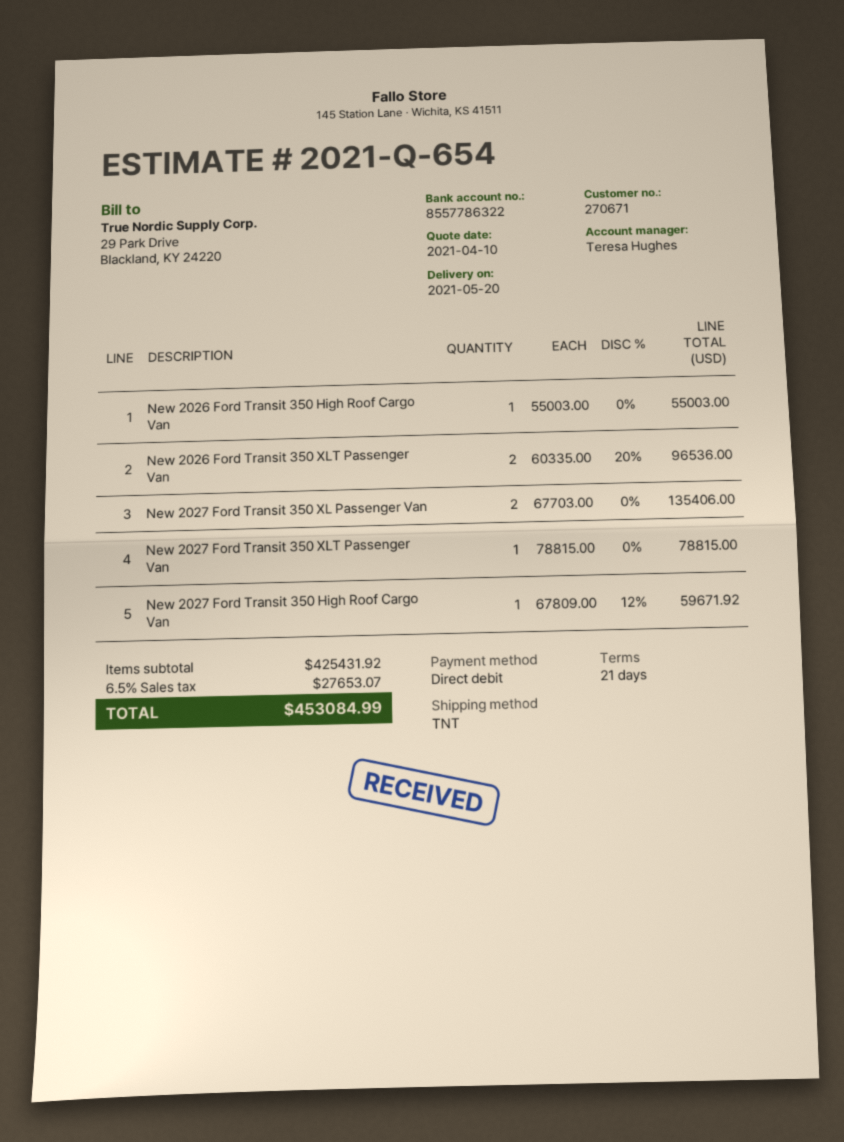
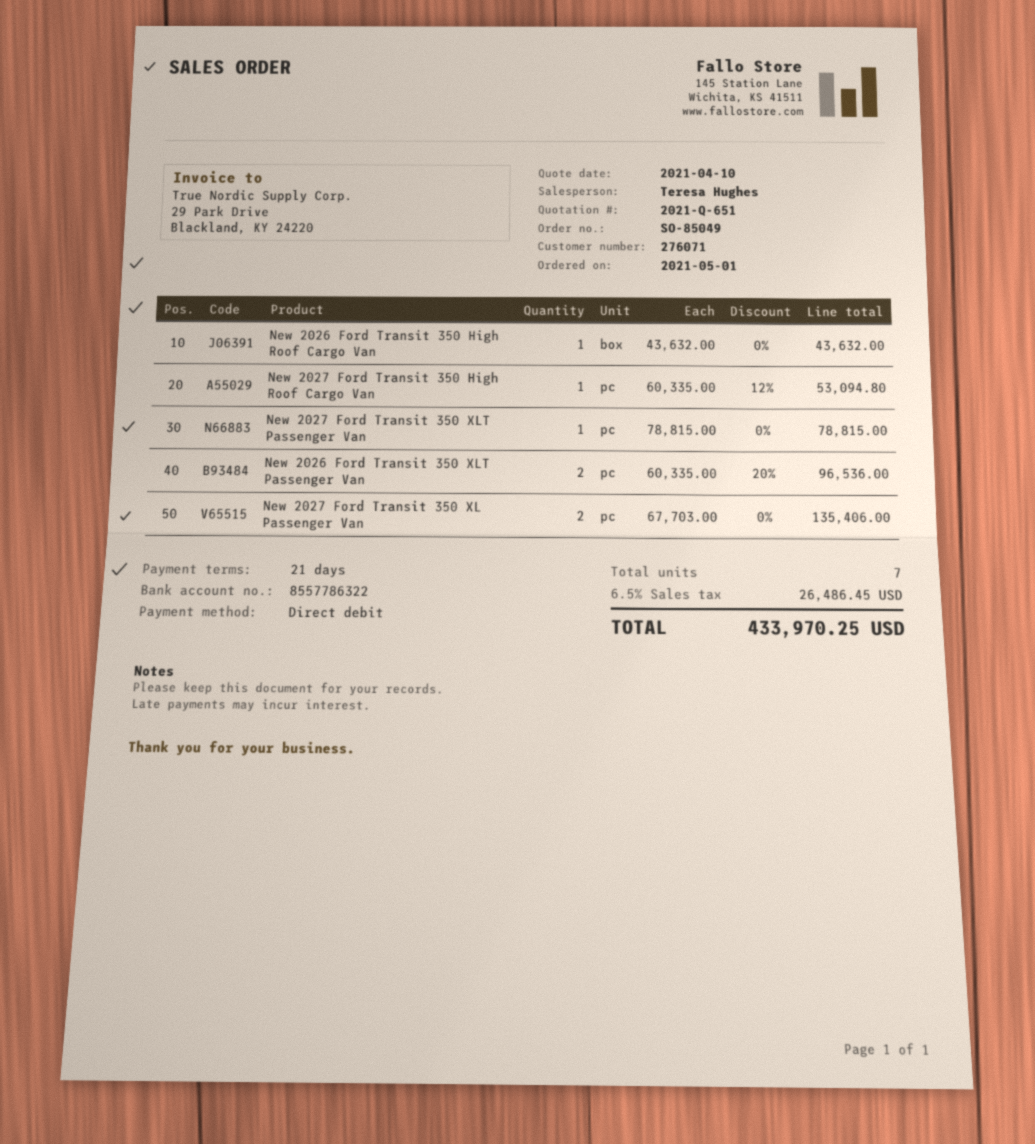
quote number: 2021-Q-654 -> 2021-Q-651
customer number: 270671 -> 276071
New 2026 Ford Transit 350 High Roof Cargo Van: 1 x 55003.00 = 55003.00 -> 1 x 43632.00 = 43632.00
New 2027 Ford Transit 350 High Roof Cargo Van: 1 x 67809.00 - 12% = 59671.92 -> 1 x 60335.00 - 12% = 53094.80
tax: 6.5% = 27653.07 -> 6.5% = 26486.45
total: 453084.99 -> 433970.25

